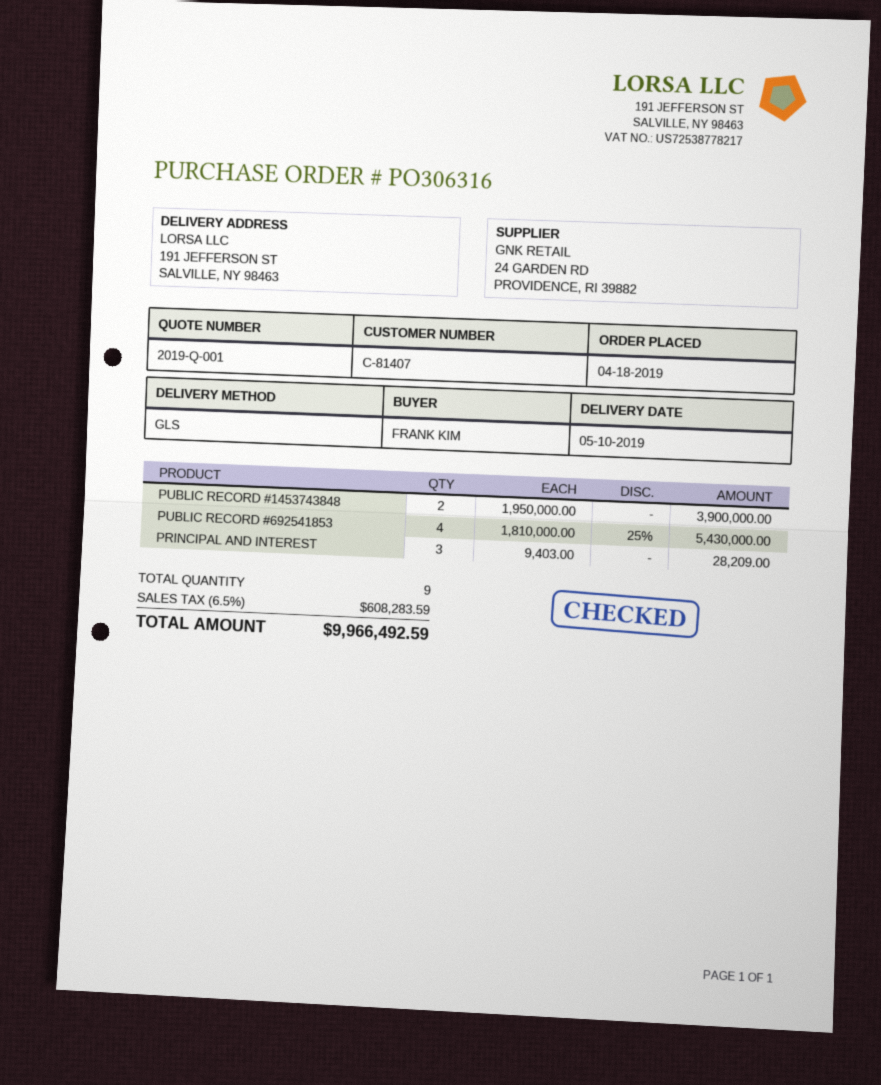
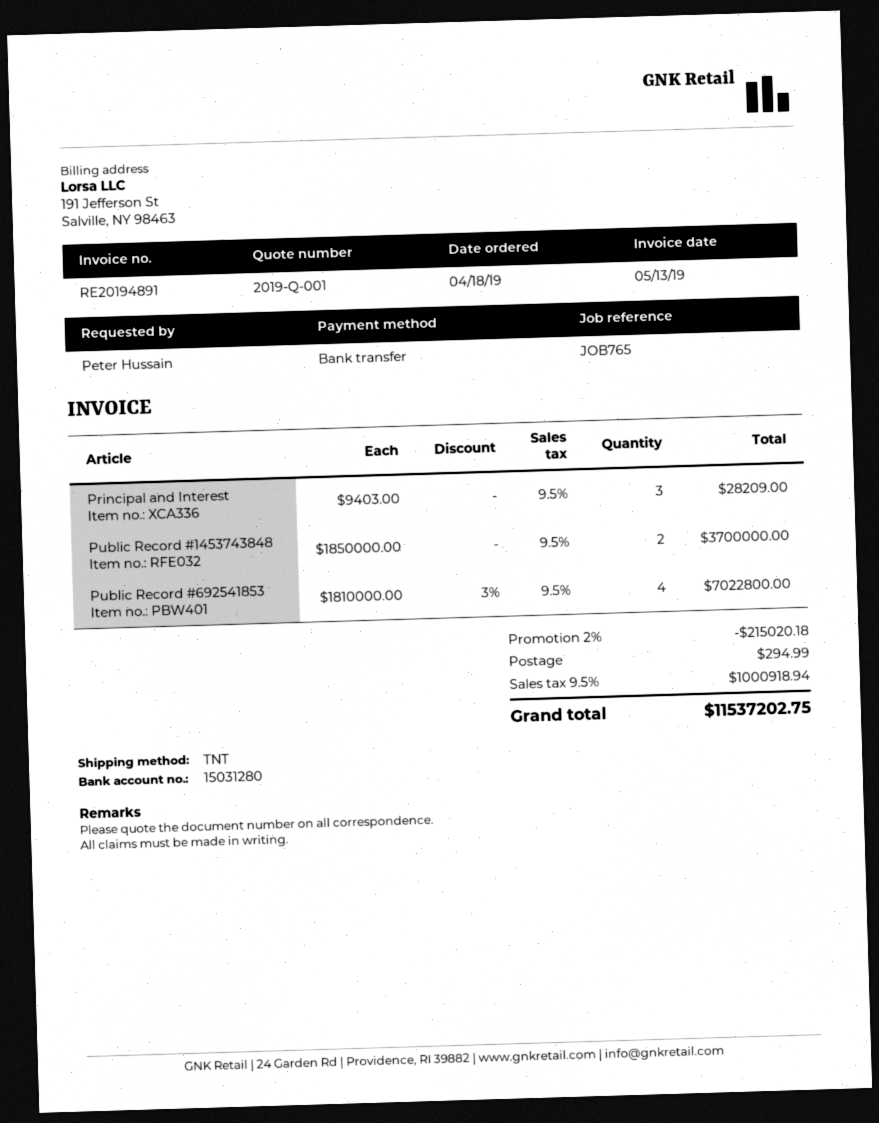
ordered by: FRANK KIM -> Peter Hussain
shipping method: GLS -> TNT
PUBLIC RECORD #1453743848: 2 x 1950000.00 = 3900000.00 -> 2 x 1850000.00 = 3700000.00
PUBLIC RECORD #692541853: 4 x 1810000.00 - 25% = 5430000.00 -> 4 x 1810000.00 - 3% = 7022800.00
discount: none -> 2% = 215020.18
shipping: none -> 294.99
tax: 6.5% = 608283.59 -> 9.5% = 1000918.94
total: 9966492.59 -> 11537202.75

